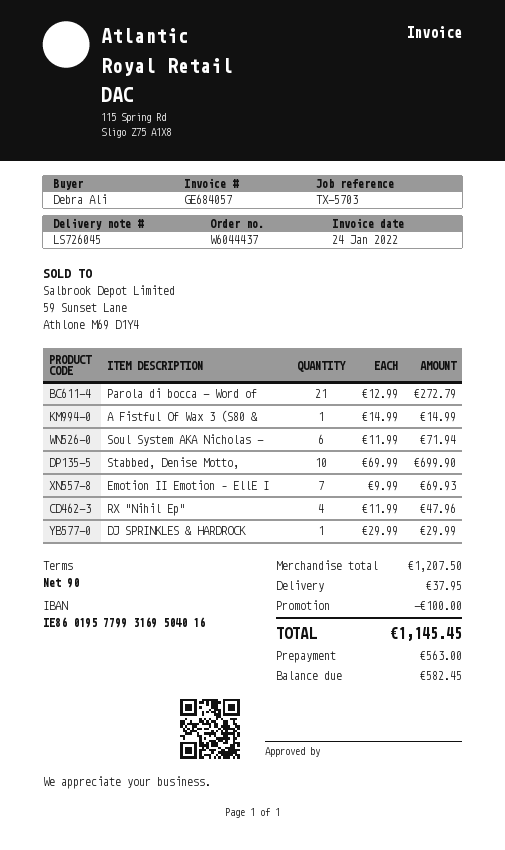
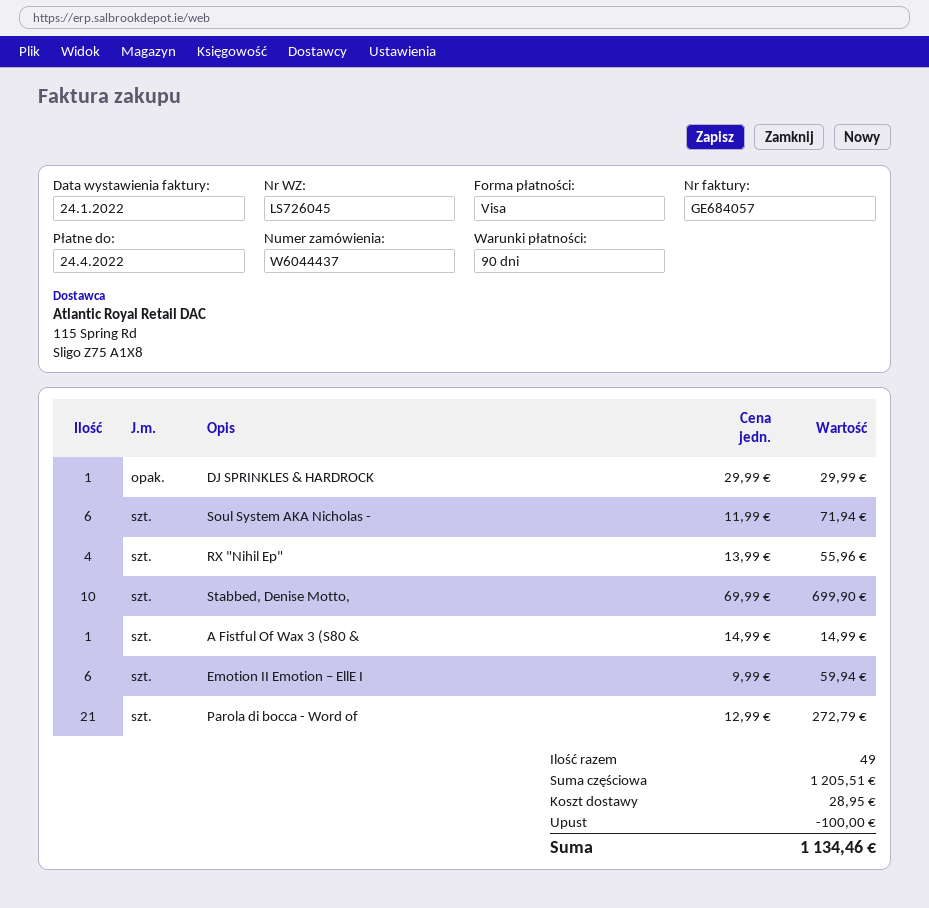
Emotion II Emotion – EllE I: 7 x 9.99 = 69.93 -> 6 x 9.99 = 59.94
RX "Nihil Ep": 4 x 11.99 = 47.96 -> 4 x 13.99 = 55.96
subtotal: 1207.50 -> 1205.51
shipping: 37.95 -> 28.95
total: 1145.45 -> 1134.46

